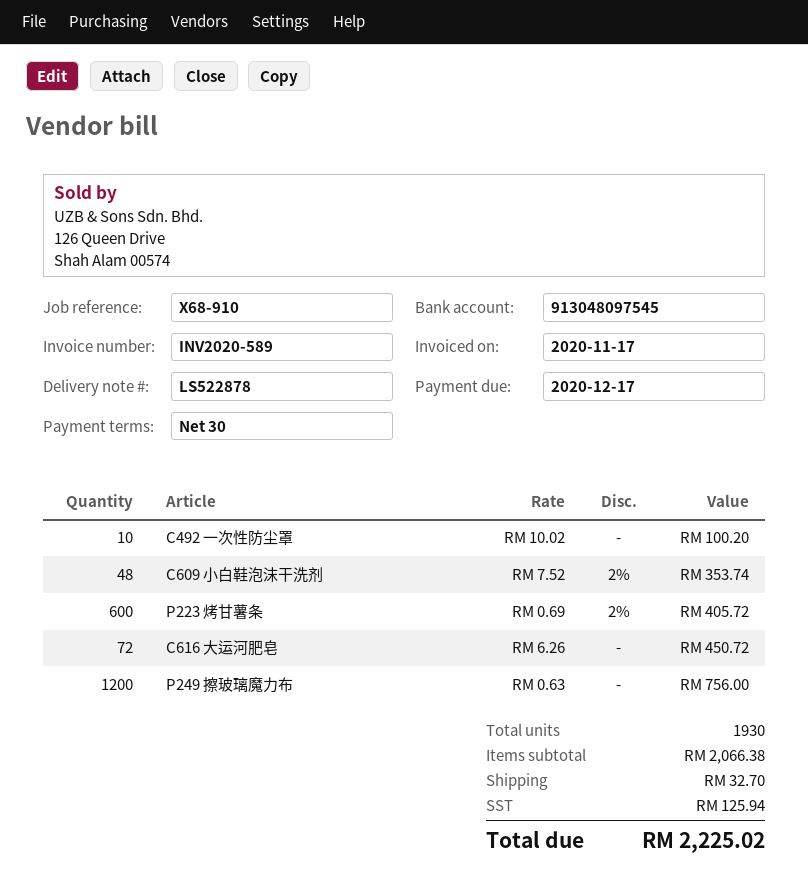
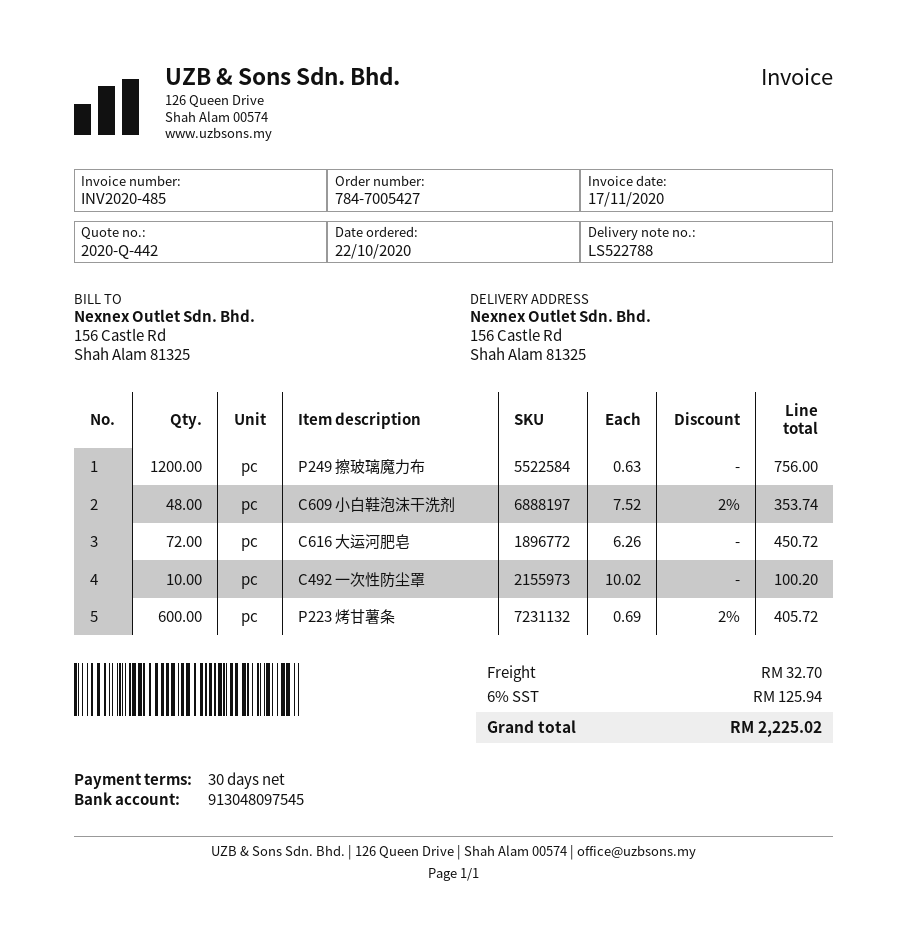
delivery note number: LS522878 -> LS522788
invoice number: INV2020-589 -> INV2020-485

